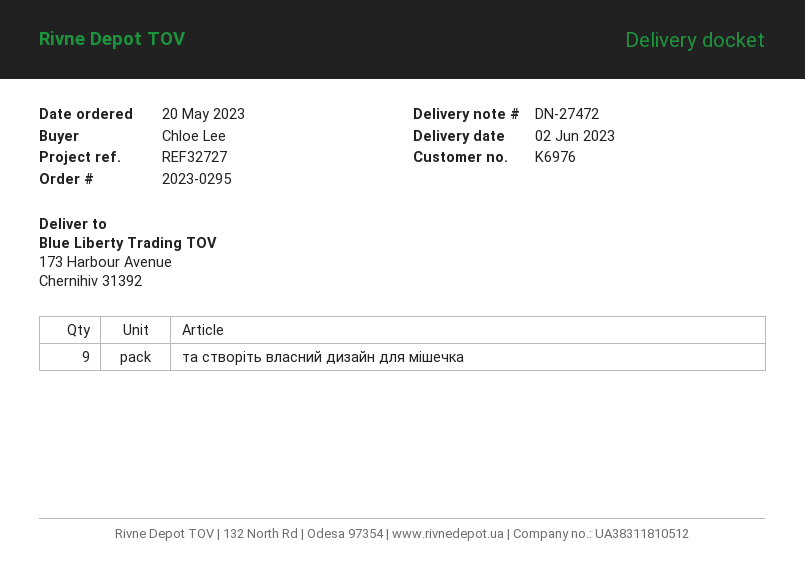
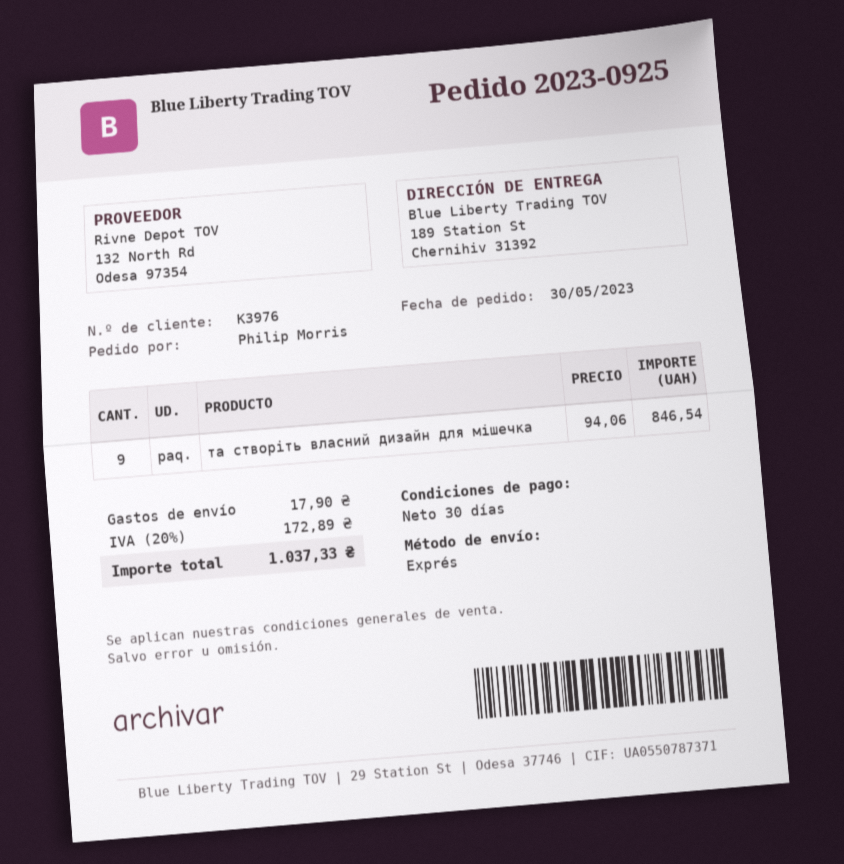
order number: 2023-0295 -> 2023-0925
order date: 2023-05-20 -> 2023-05-30
customer number: K6976 -> K3976
ordered by: Chloe Lee -> Philip Morris
ship to: 173 Harbour Avenue, Chernihiv 31392 -> 189 Station St, Chernihiv 31392

